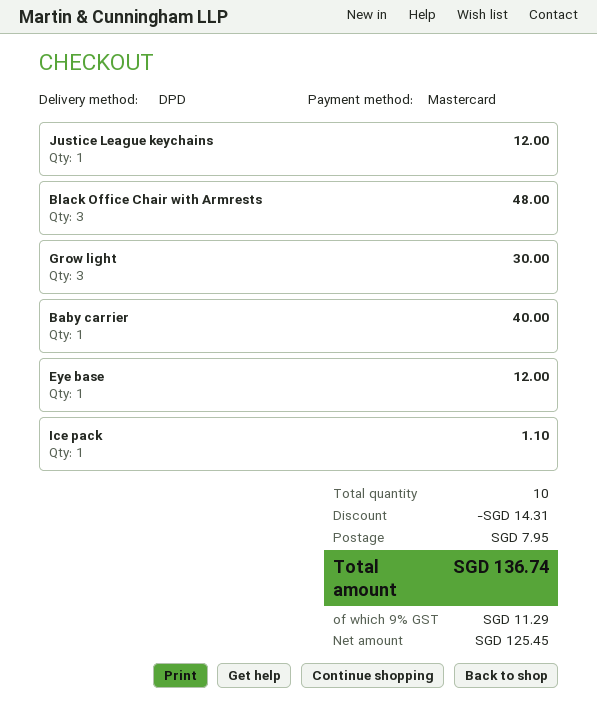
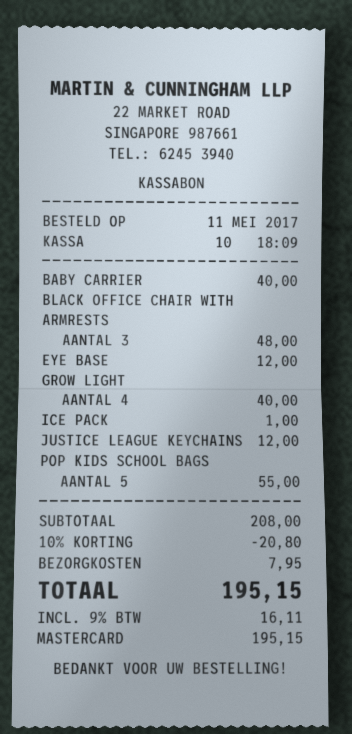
Grow light: 3 for 30.00 -> 4 for 40.00
Ice pack: 1 for 1.10 -> 1 for 1.00
POP KIDS SCHOOL BAGS: none -> 5 for 55.00
discount: 14.31 -> 20.80
tax: 9% = 11.29 -> 9% = 16.11
total: 136.74 -> 195.15

